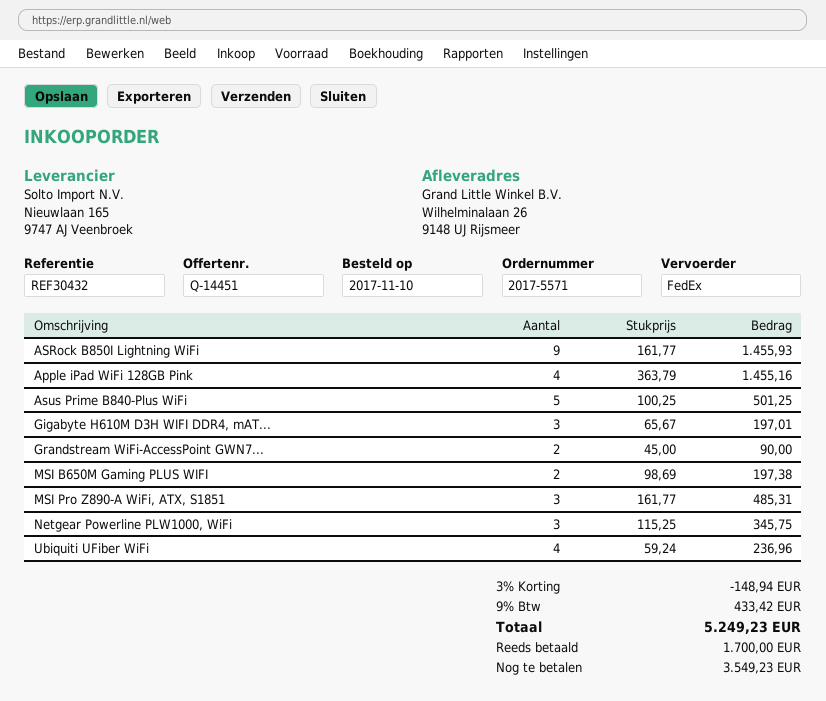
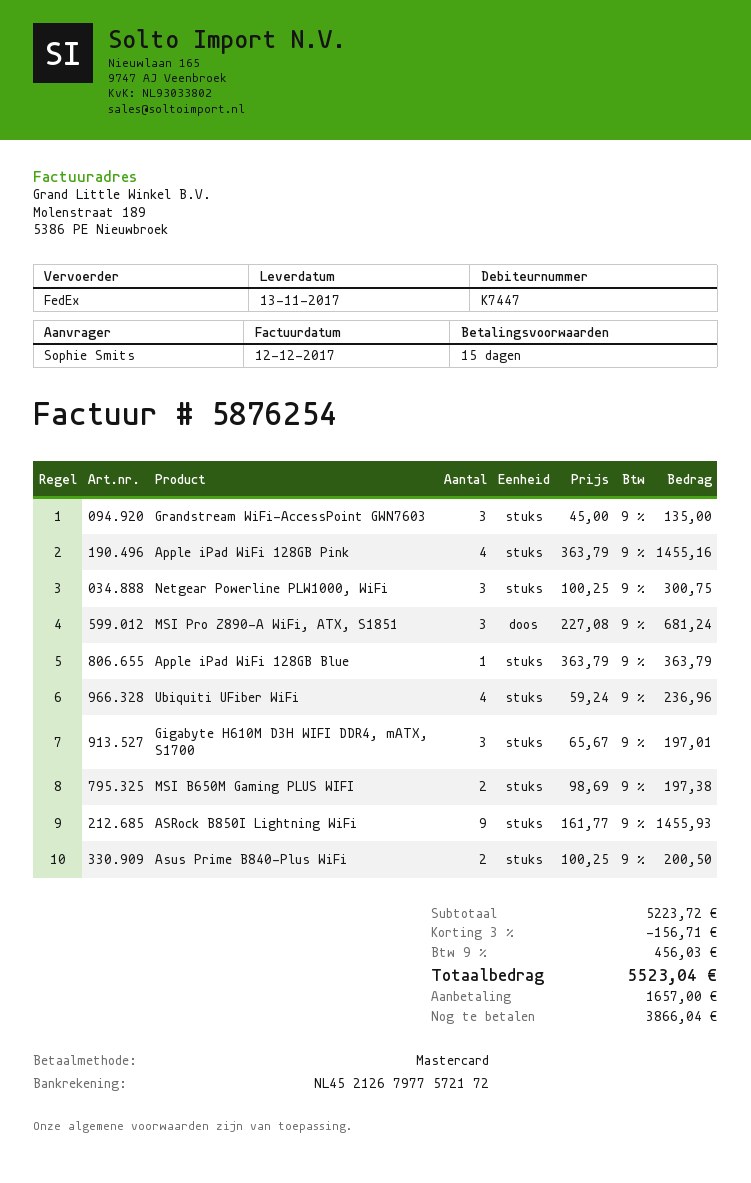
Asus Prime B840-Plus WiFi: 5 x 100.25 = 501.25 -> 2 x 100.25 = 200.50
Grandstream WiFi-AccessPoint GWN7...: 2 x 45.00 = 90.00 -> 3 x 45.00 = 135.00
MSI Pro Z890-A WiFi, ATX, S1851: 3 x 161.77 = 485.31 -> 3 x 227.08 = 681.24
Netgear Powerline PLW1000, WiFi: 3 x 115.25 = 345.75 -> 3 x 100.25 = 300.75
Apple iPad WiFi 128GB Blue: none -> 1 x 363.79 = 363.79
discount: 3% = 148.94 -> 3% = 156.71
tax: 9% = 433.42 -> 9% = 456.03
total: 5249.23 -> 5523.04
deposit: 1700.00 -> 1657.00
balance: 3549.23 -> 3866.04

